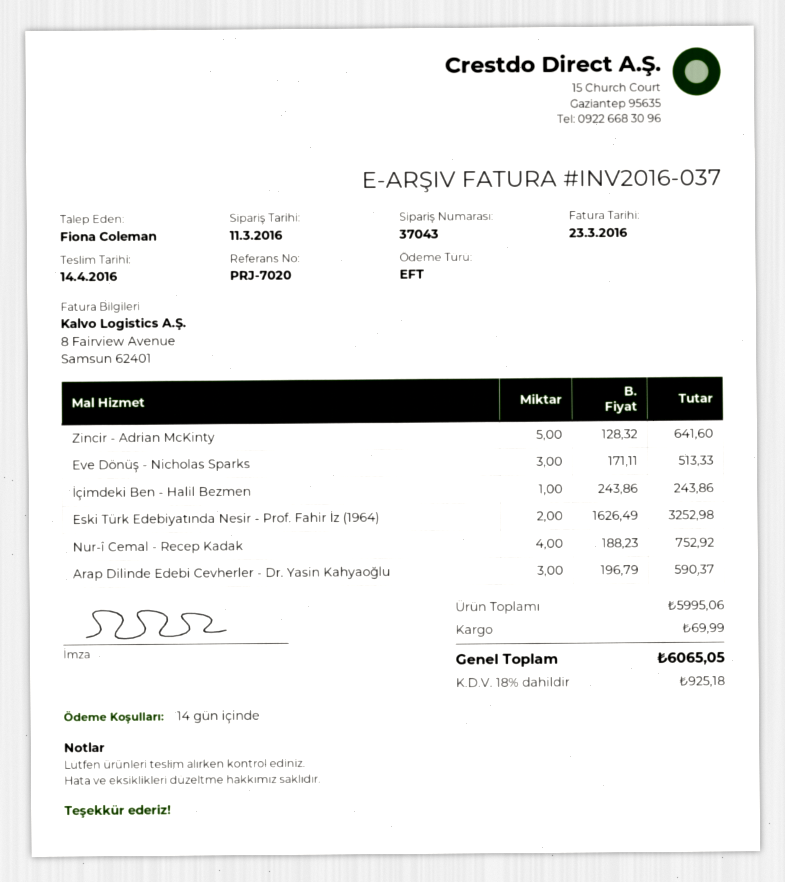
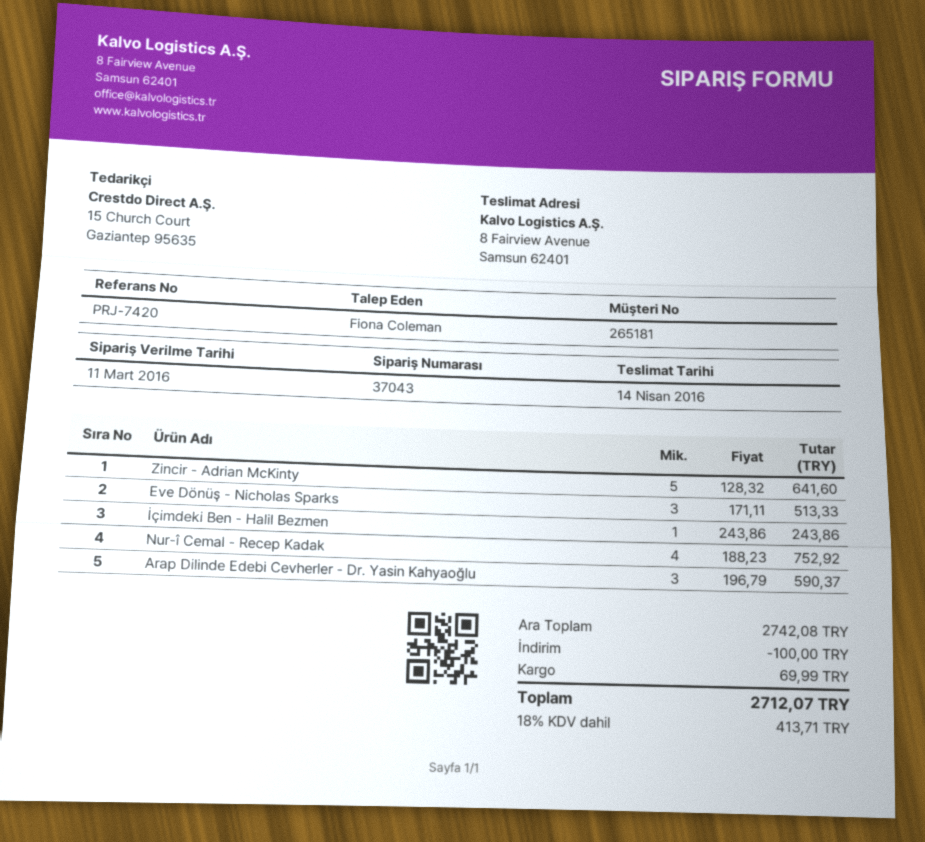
reference: PRJ-7020 -> PRJ-7420
Eski Türk Edebiyatında Nesir - Prof. Fahir İz (1964): 2 x 1626.49 = 3252.98 -> none
subtotal: 5995.06 -> 2742.08
discount: none -> 100.00
tax: 18% = 925.18 -> 18% = 413.71
total: 6065.05 -> 2712.07

